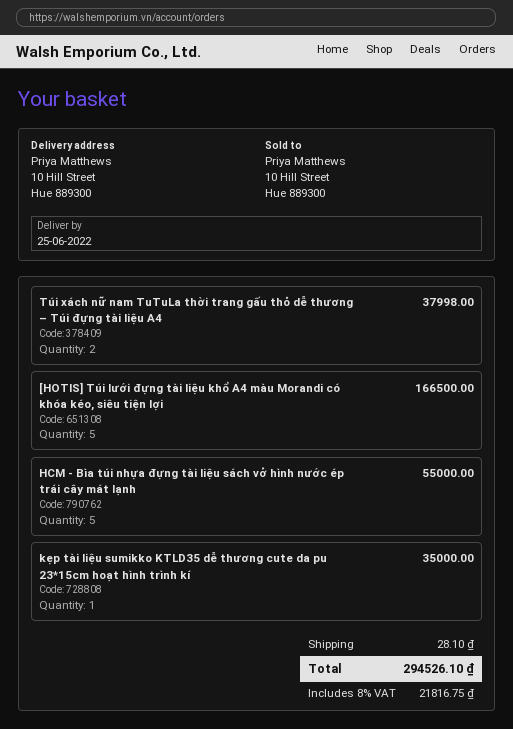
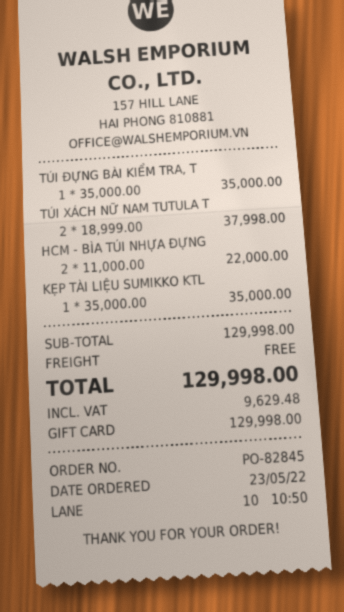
[HOTIS] Túi lưới đựng tài liệu khổ A4 màu Morandi có khóa kéo, siêu tiện lợi: 5 for 166500.00 -> none
HCM - Bìa túi nhựa đựng tài liệu sách vở hình nước ép trái cây mát lạnh: 5 for 55000.00 -> 2 for 22000.00
TÚI ĐỰNG BÀI KIỂM TRA, T: none -> 1 for 35000.00
shipping: 28.10 -> 0.00
tax: 21816.75 -> 9629.48
total: 294526.10 -> 129998.00

